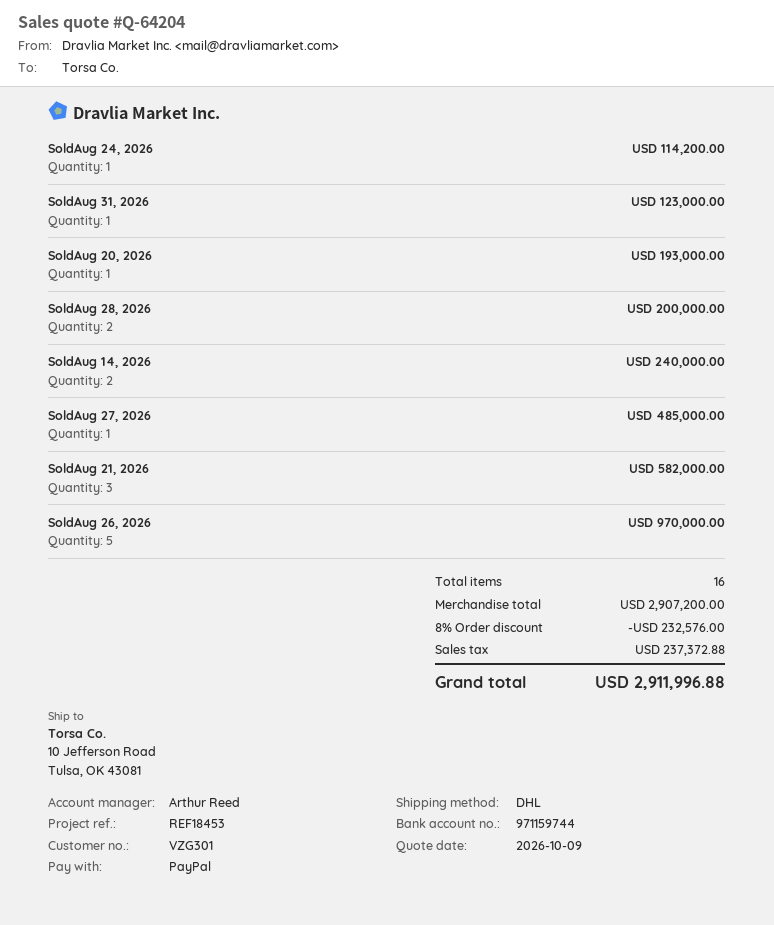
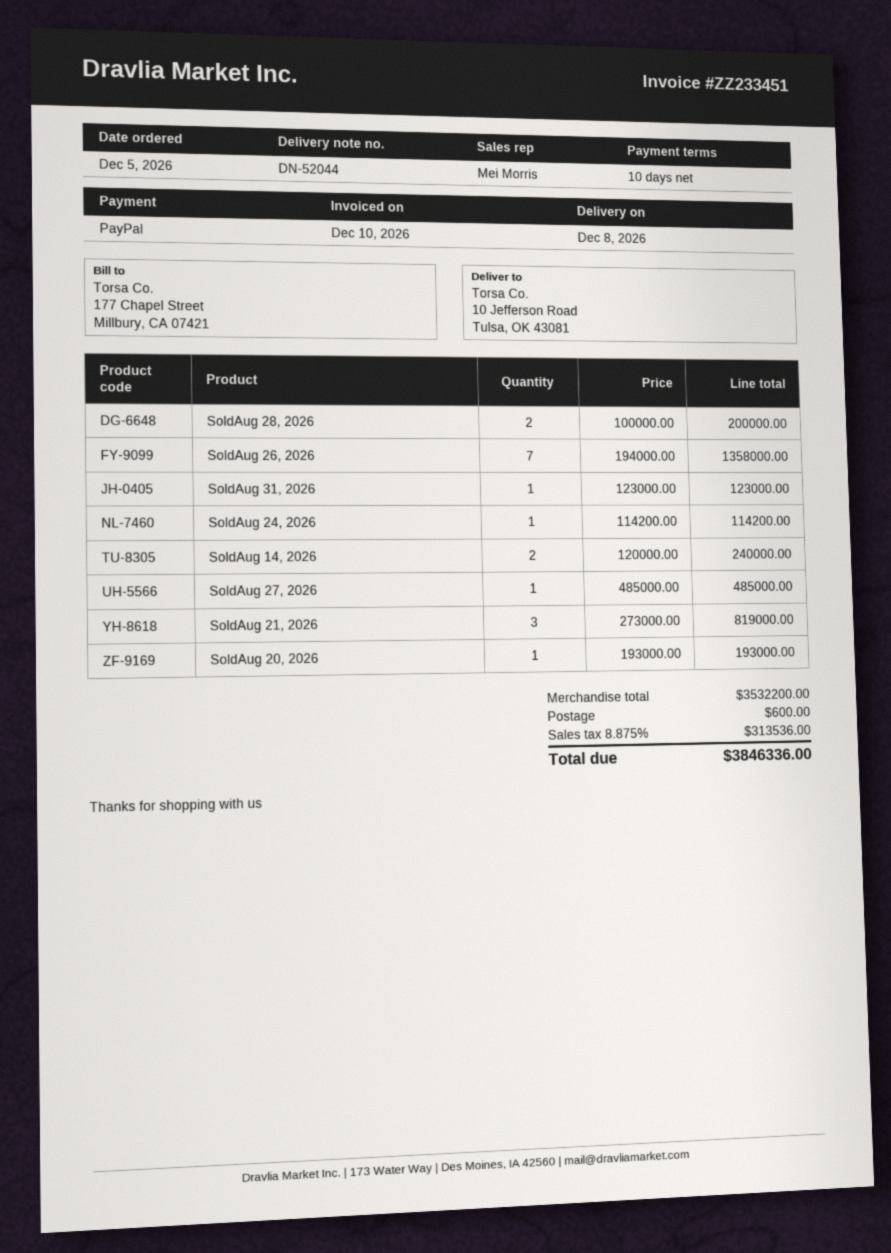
sales rep: Arthur Reed -> Mei Morris
SoldAug 21, 2026: 3 for 582000.00 -> 3 for 819000.00
SoldAug 26, 2026: 5 for 970000.00 -> 7 for 1358000.00
subtotal: 2907200.00 -> 3532200.00
discount: 8% = 232576.00 -> none
shipping: none -> 600.00
tax: 237372.88 -> 313536.00
total: 2911996.88 -> 3846336.00

